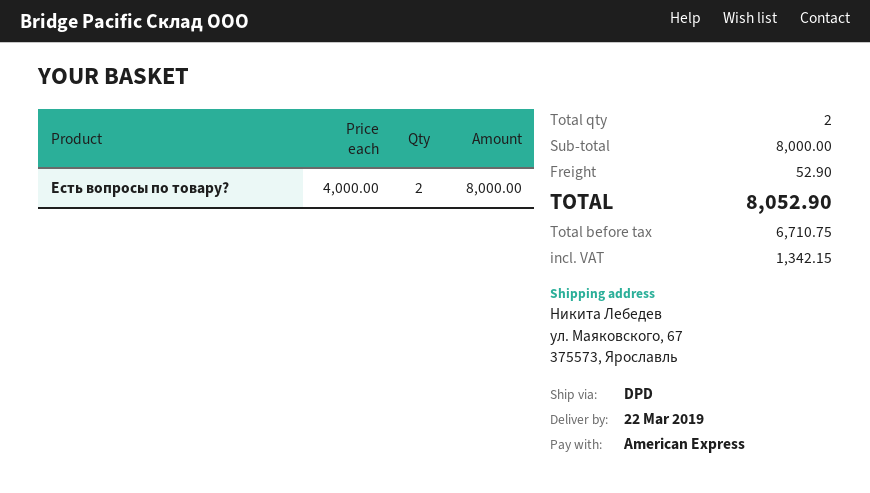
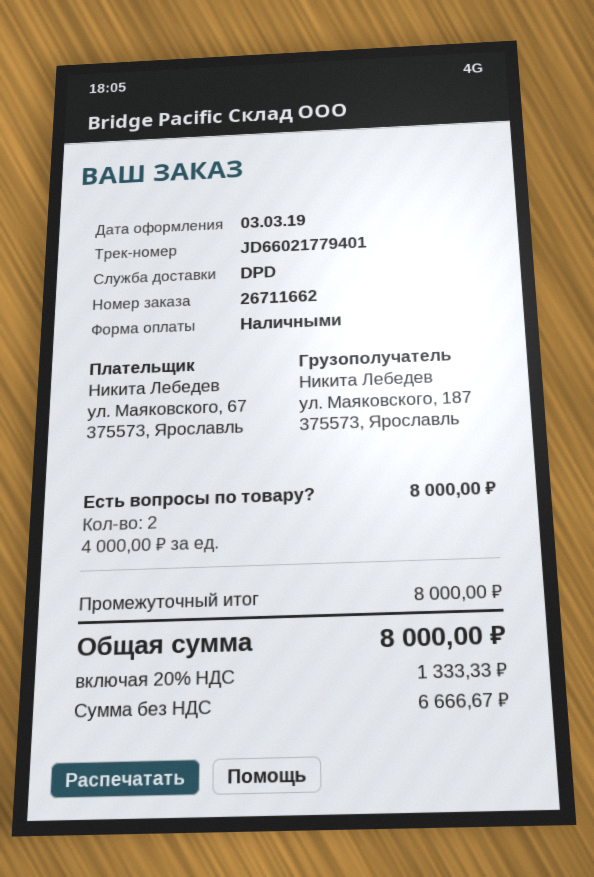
payment method: American Express -> cash
ship to: ул. Маяковского, 67, 375573, Ярославль -> ул. Маяковского, 187, 375573, Ярославль
shipping: 52.90 -> none
net: 6710.75 -> 6666.67
tax: 1342.15 -> 1333.33
total: 8052.90 -> 8000.00

